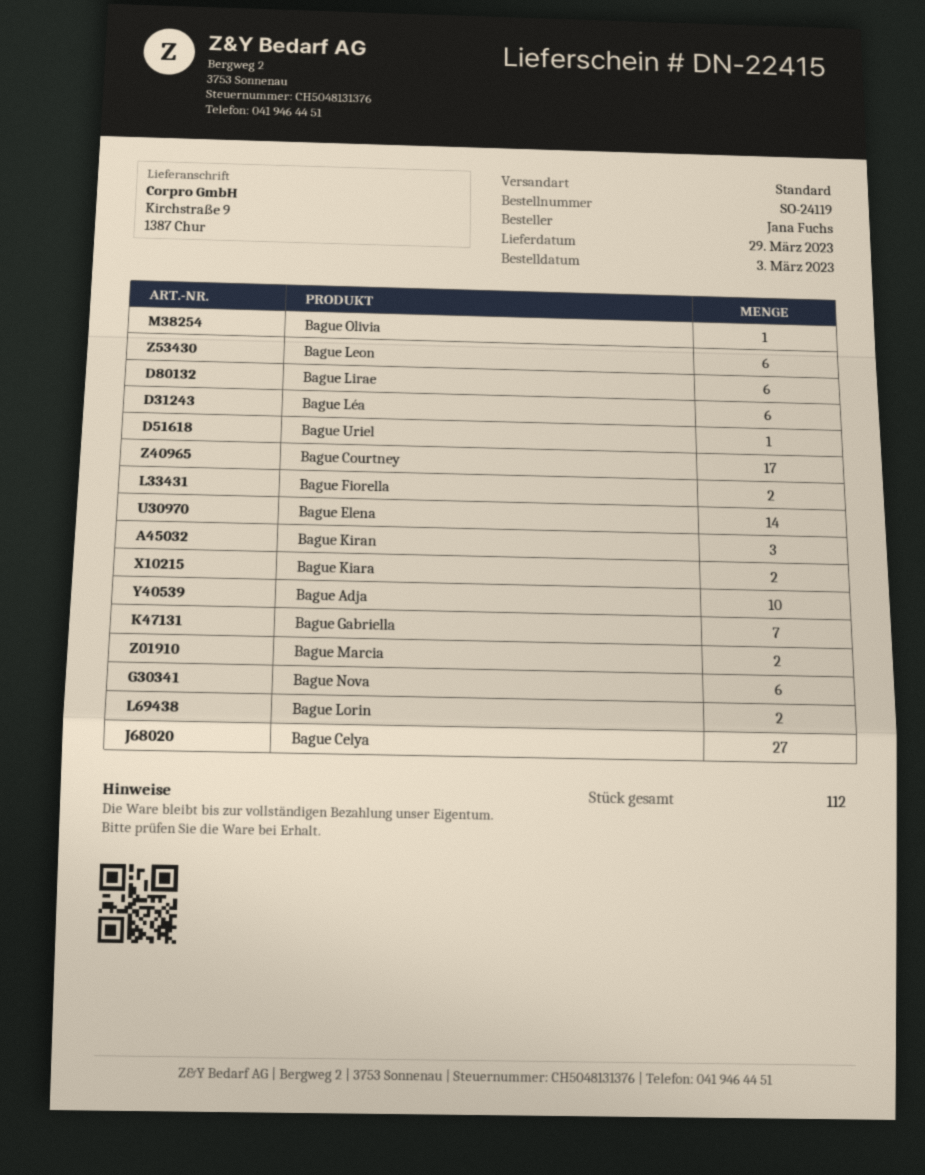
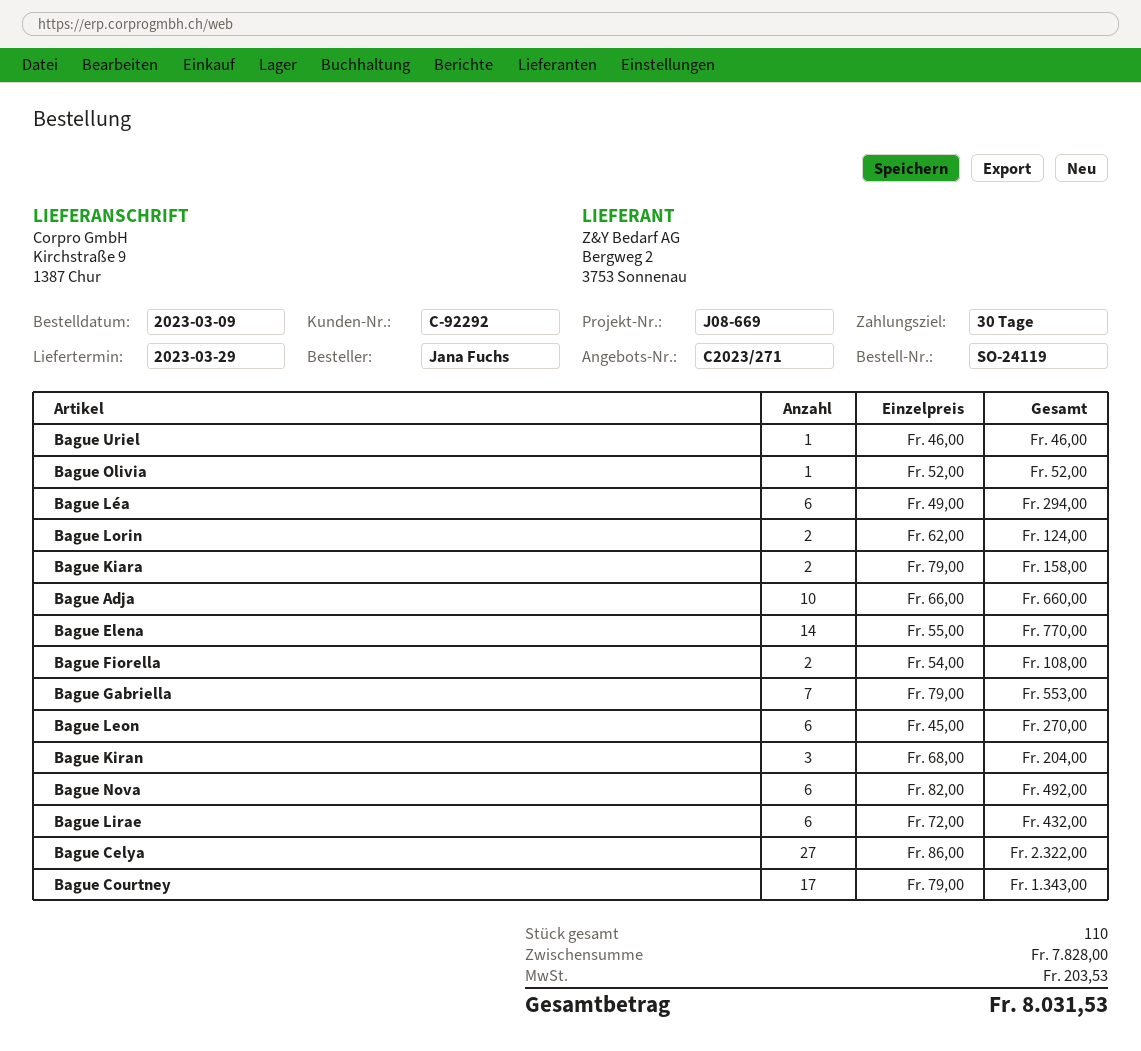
order date: 2023-03-03 -> 2023-03-09
Bague Marcia: 2 -> none
total quantity: 112 -> 110

